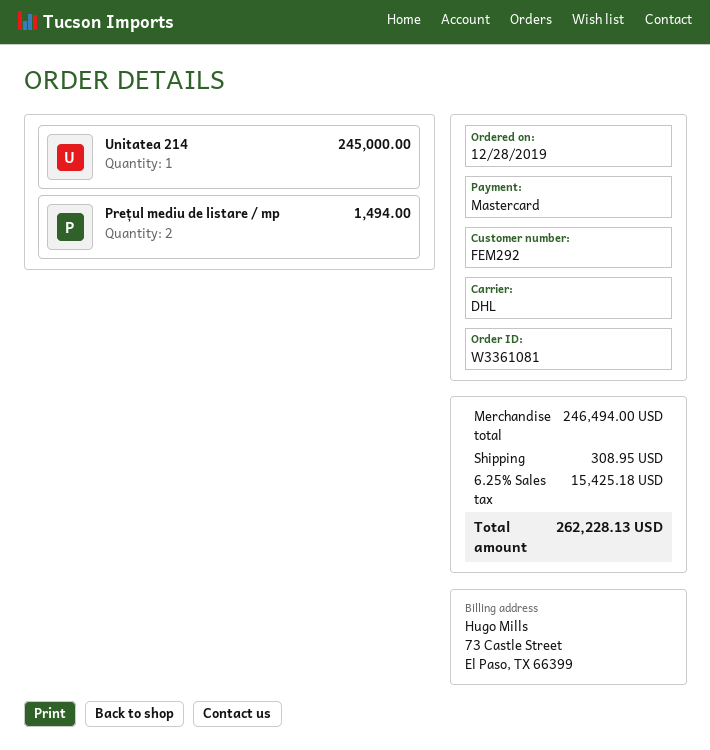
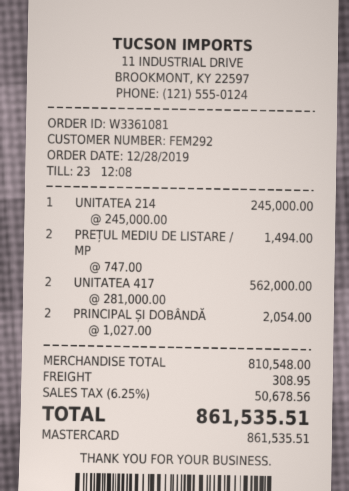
UNITATEA 417: none -> 2 for 562000.00
PRINCIPAL ȘI DOBÂNDĂ: none -> 2 for 2054.00
subtotal: 246494.00 -> 810548.00
tax: 6.25% = 15425.18 -> 6.25% = 50678.56
total: 262228.13 -> 861535.51

